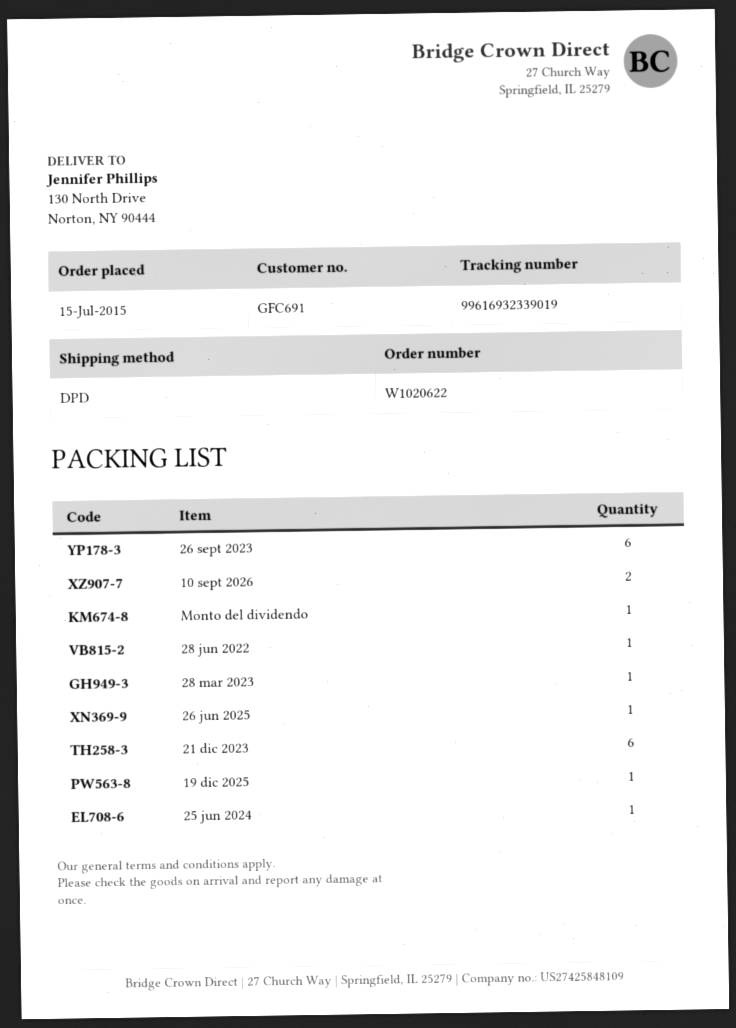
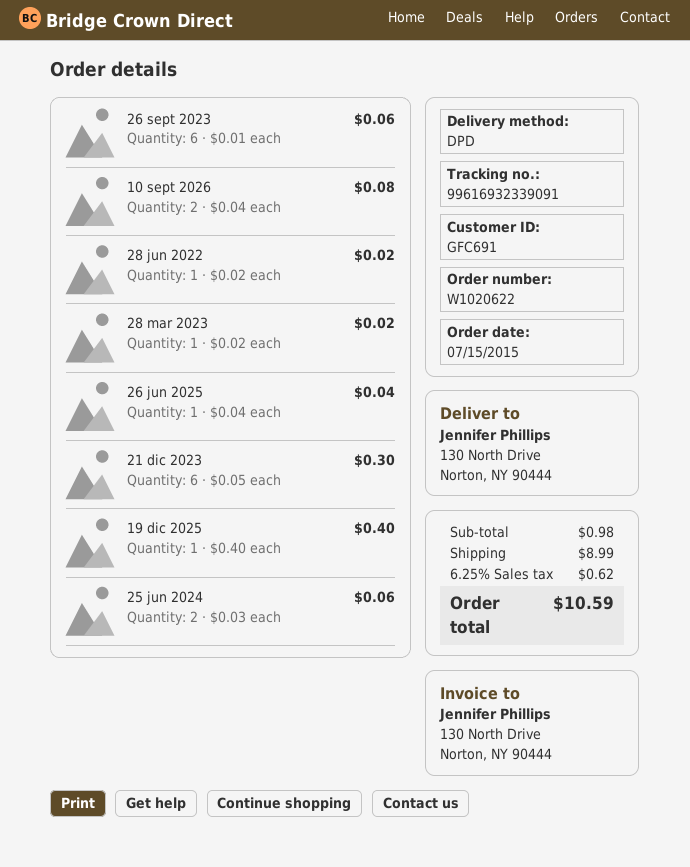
tracking number: 99616932339019 -> 99616932339091
Monto del dividendo: 1 -> none
25 jun 2024: 1 -> 2

